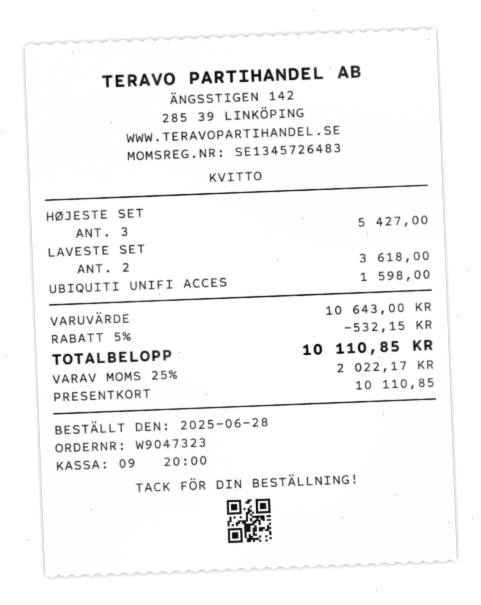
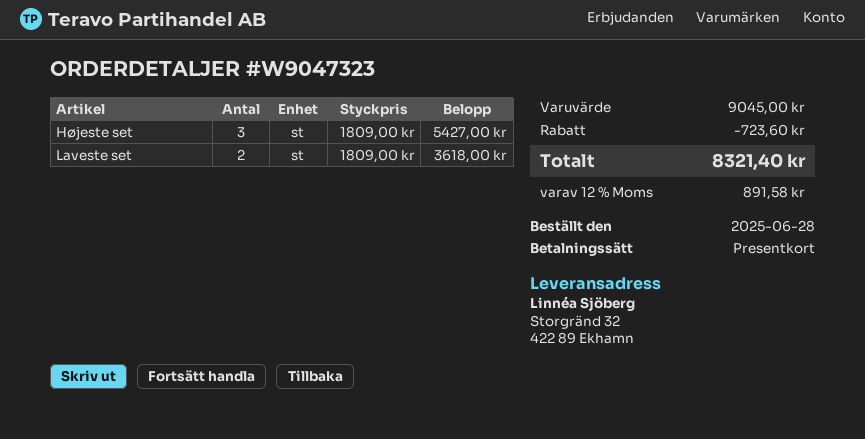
UBIQUITI UNIFI ACCES: 1 for 1598.00 -> none
subtotal: 10643.00 -> 9045.00
discount: 532.15 -> 723.60
tax: 25% = 2022.17 -> 12% = 891.58
total: 10110.85 -> 8321.40

